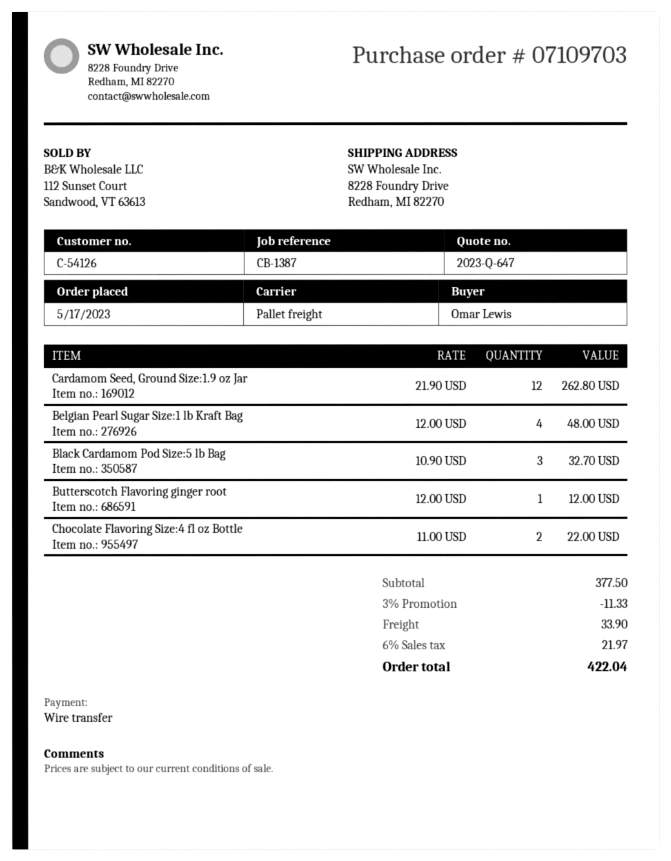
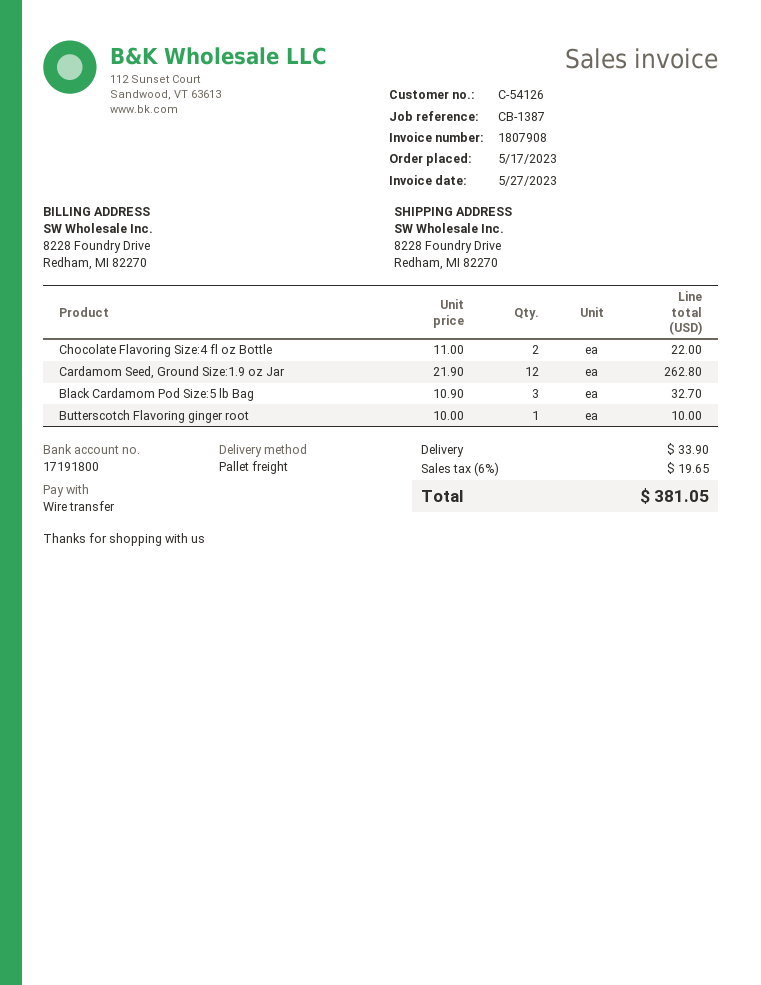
Belgian Pearl Sugar Size:1 lb Kraft Bag: 4 x 12.00 = 48.00 -> none
Butterscotch Flavoring ginger root: 1 x 12.00 = 12.00 -> 1 x 10.00 = 10.00
discount: 3% = 11.33 -> none
tax: 6% = 21.97 -> 6% = 19.65
total: 422.04 -> 381.05

